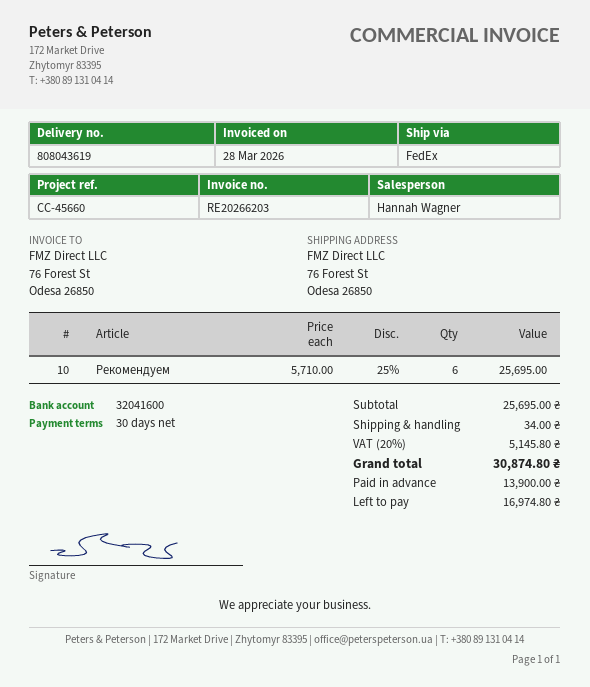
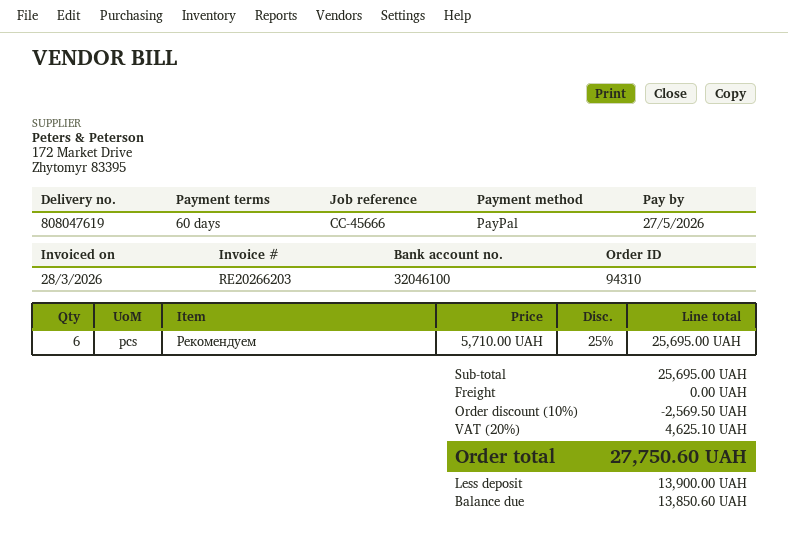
delivery note number: 808043619 -> 808047619
payment terms: 30 days -> 60 days
reference: CC-45660 -> CC-45666
bank account: 32041600 -> 32046100
discount: none -> 10% = 2569.50
shipping: 34.00 -> 0.00
tax: 20% = 5145.80 -> 20% = 4625.10
total: 30874.80 -> 27750.60
balance: 16974.80 -> 13850.60

